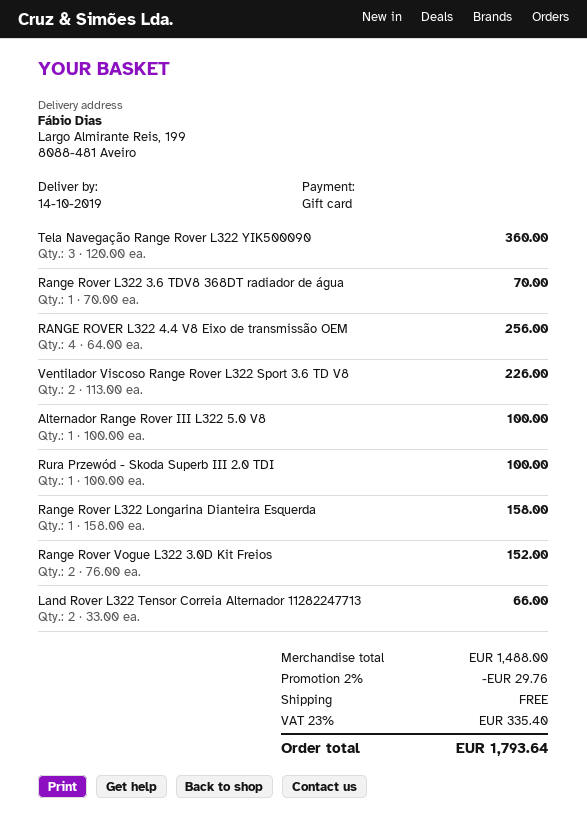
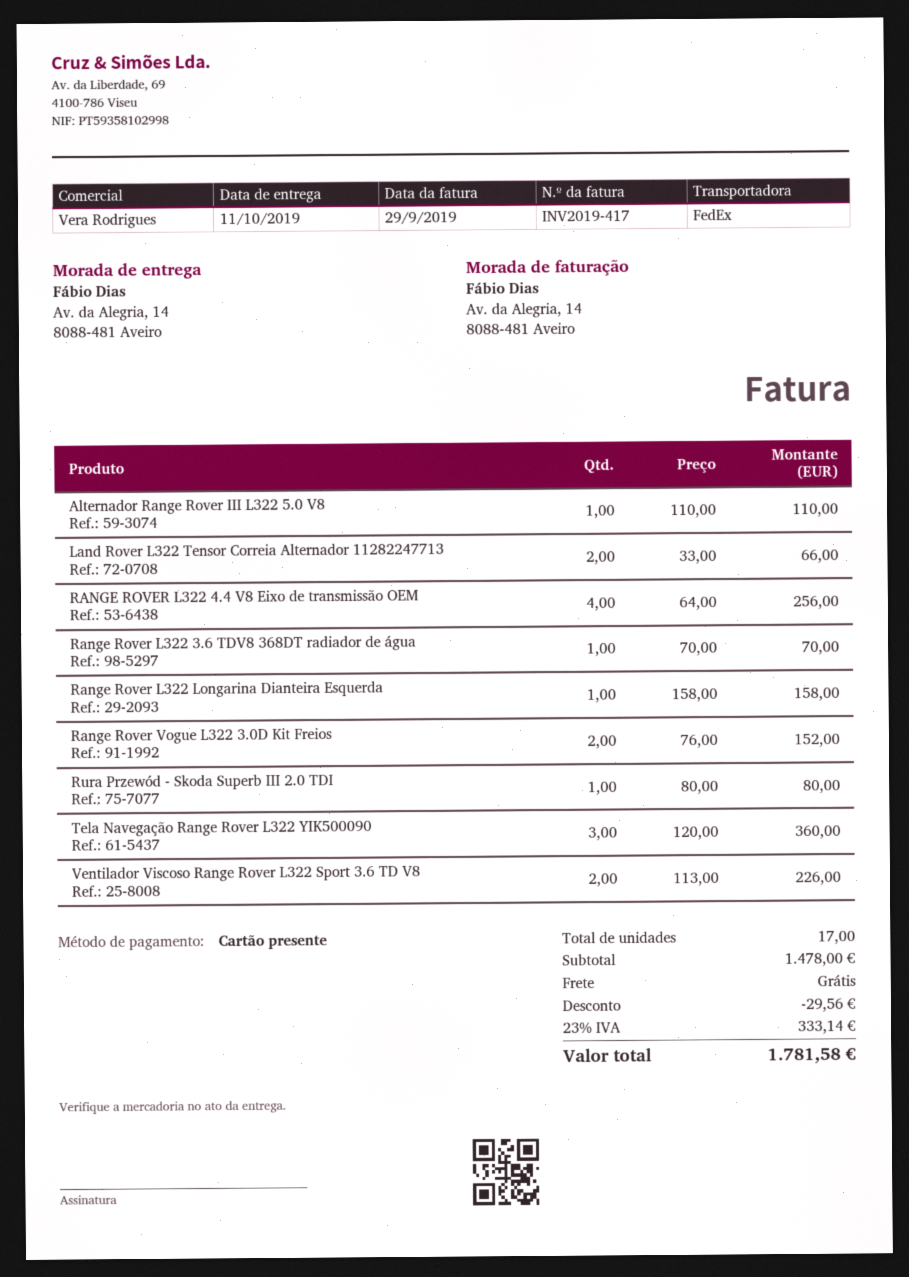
delivery date: 2019-10-14 -> 2019-10-11
ship to: Largo Almirante Reis, 199, 8088-481 Aveiro -> Av. da Alegria, 14, 8088-481 Aveiro
Alternador Range Rover III L322 5.0 V8: 1 x 100.00 = 100.00 -> 1 x 110.00 = 110.00
Rura Przewód - Skoda Superb III 2.0 TDI: 1 x 100.00 = 100.00 -> 1 x 80.00 = 80.00
subtotal: 1488.00 -> 1478.00
discount: 29.76 -> 29.56
tax: 23% = 335.40 -> 23% = 333.14
total: 1793.64 -> 1781.58

